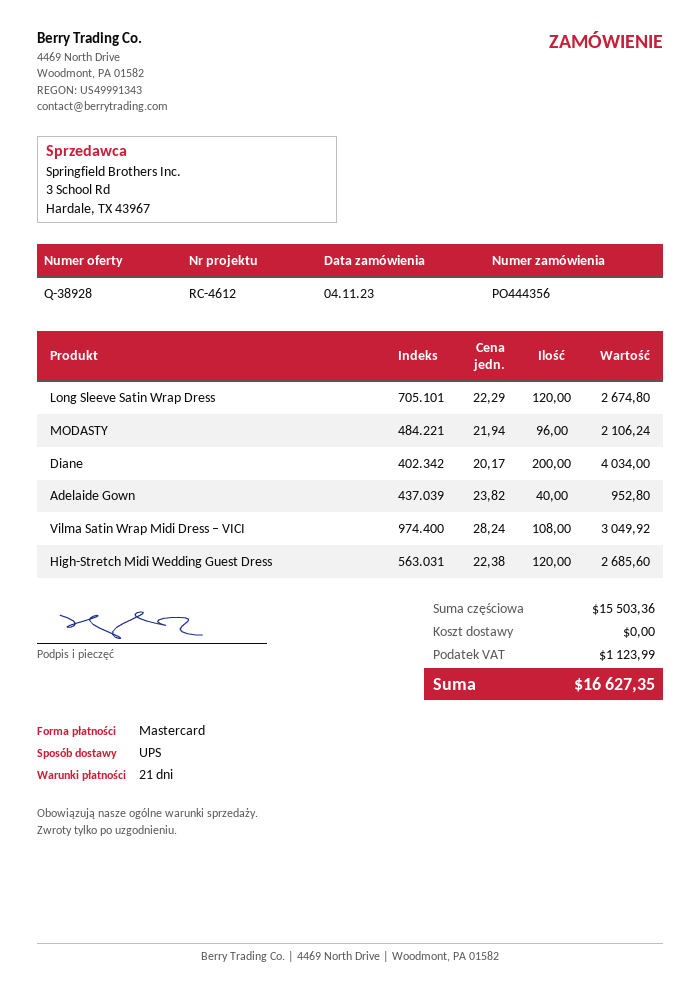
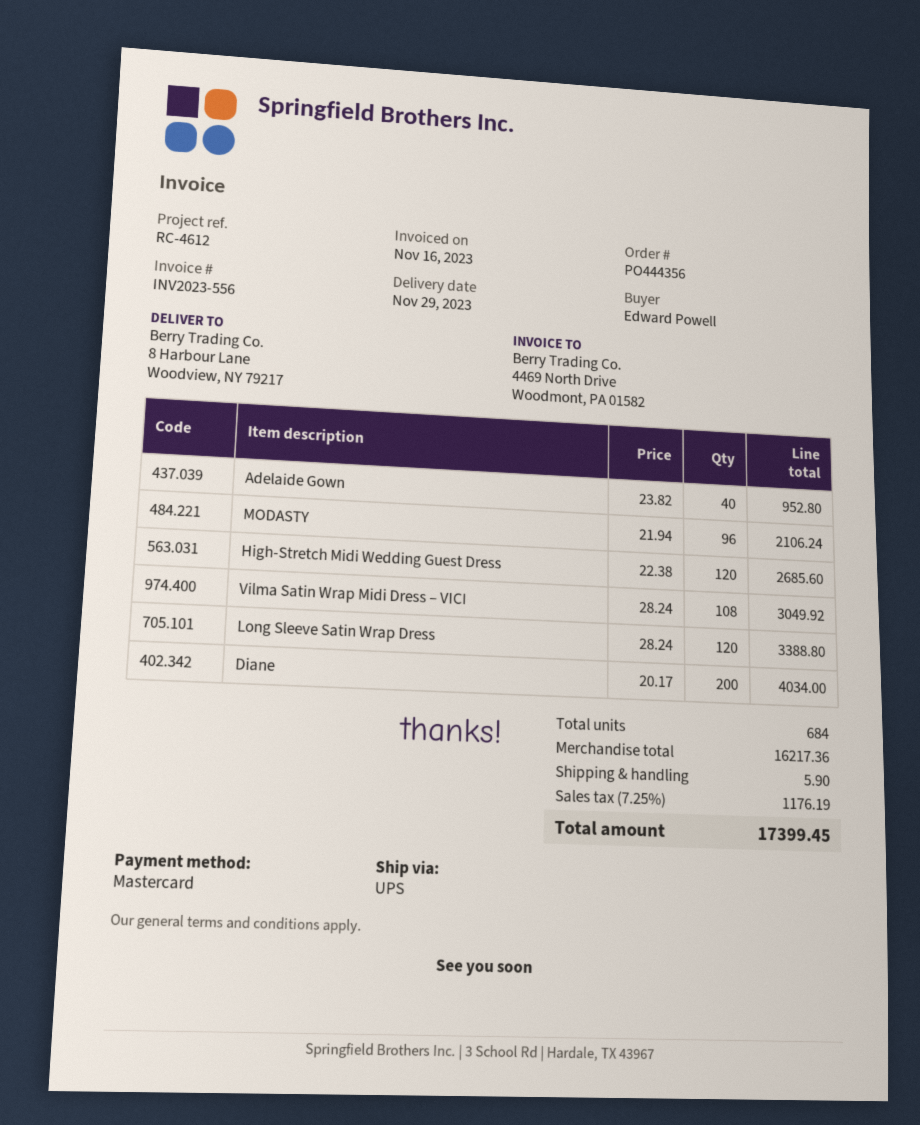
Long Sleeve Satin Wrap Dress: 120 x 22.29 = 2674.80 -> 120 x 28.24 = 3388.80
subtotal: 15503.36 -> 16217.36
shipping: 0.00 -> 5.90
tax: 1123.99 -> 1176.19
total: 16627.35 -> 17399.45

